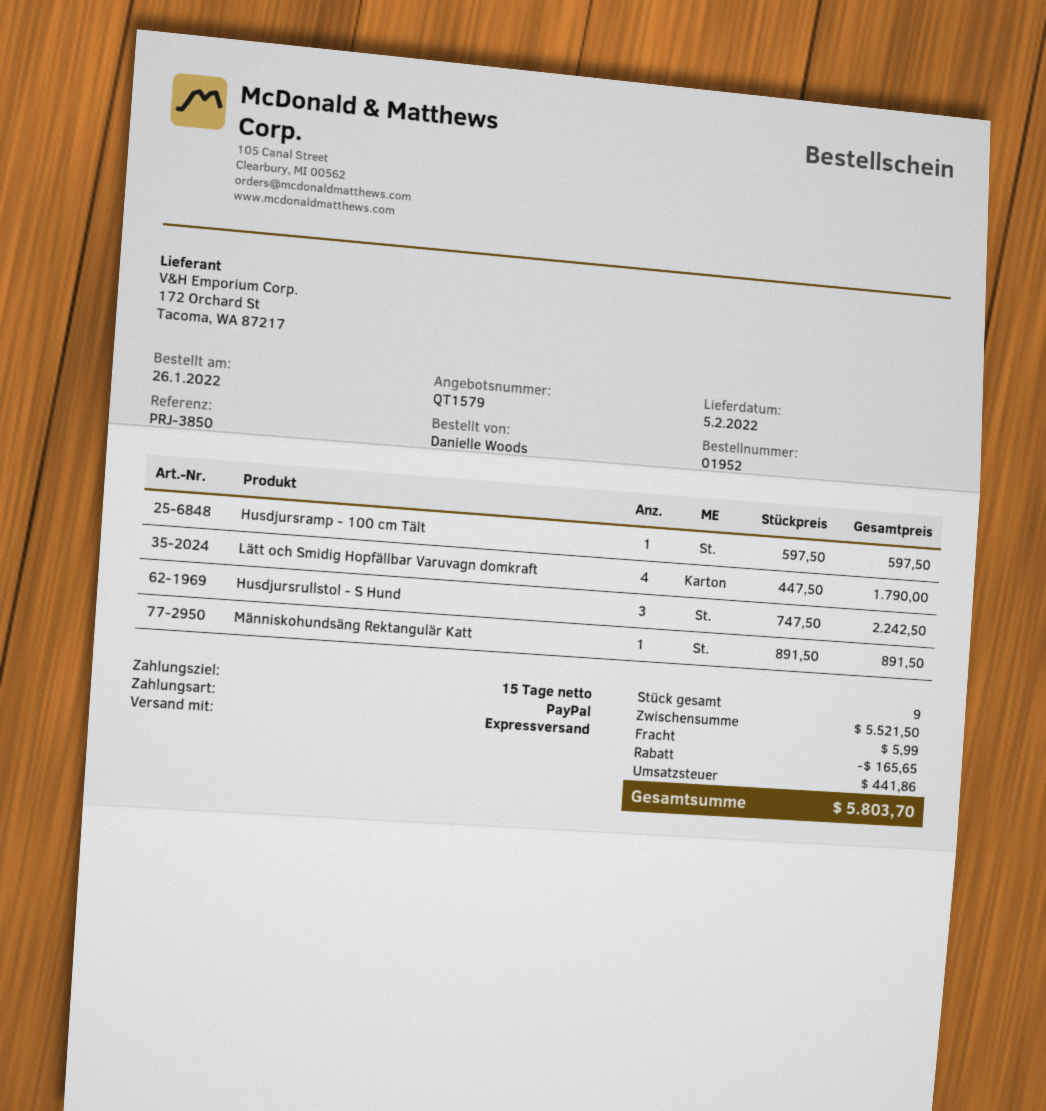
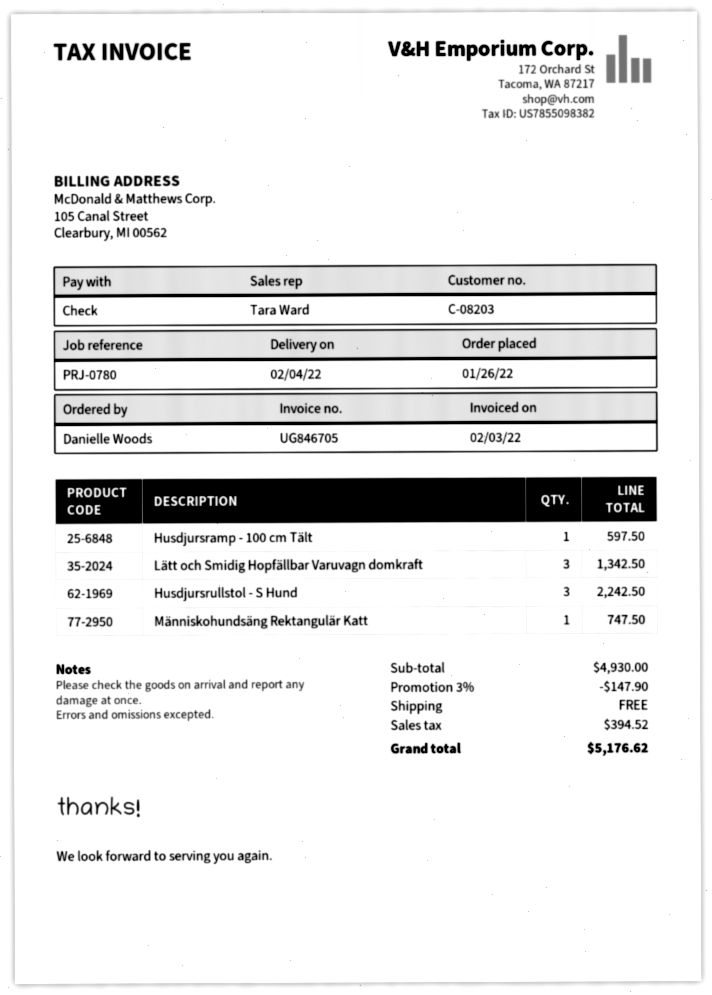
delivery date: 2022-02-05 -> 2022-02-04
reference: PRJ-3850 -> PRJ-0780
payment method: PayPal -> cheque
Lätt och Smidig Hopfällbar Varuvagn domkraft: 4 for 1790.00 -> 3 for 1342.50
Människohundsäng Rektangulär Katt: 1 for 891.50 -> 1 for 747.50
subtotal: 5521.50 -> 4930.00
discount: 165.65 -> 147.90
shipping: 5.99 -> 0.00
tax: 441.86 -> 394.52
total: 5803.70 -> 5176.62

